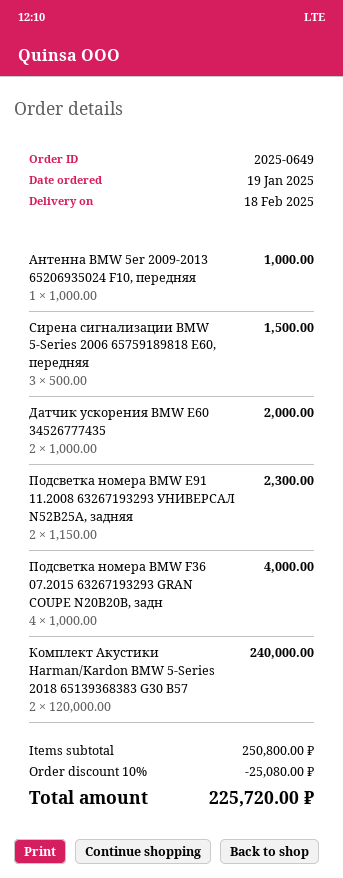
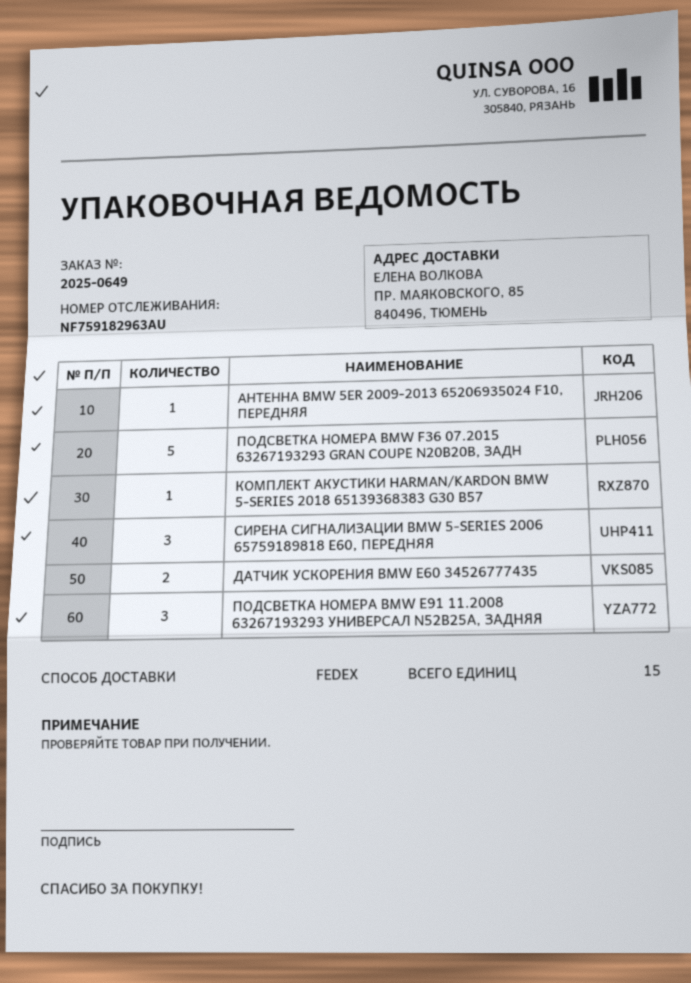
Подсветка номера BMW E91 11.2008 63267193293 УНИВЕРСАЛ N52B25A, задняя: 2 -> 3
Подсветка номера BMW F36 07.2015 63267193293 GRAN COUPE N20B20B, задн: 4 -> 5
Комплект Акустики Harman/Kardon BMW 5-Series 2018 65139368383 G30 B57: 2 -> 1

